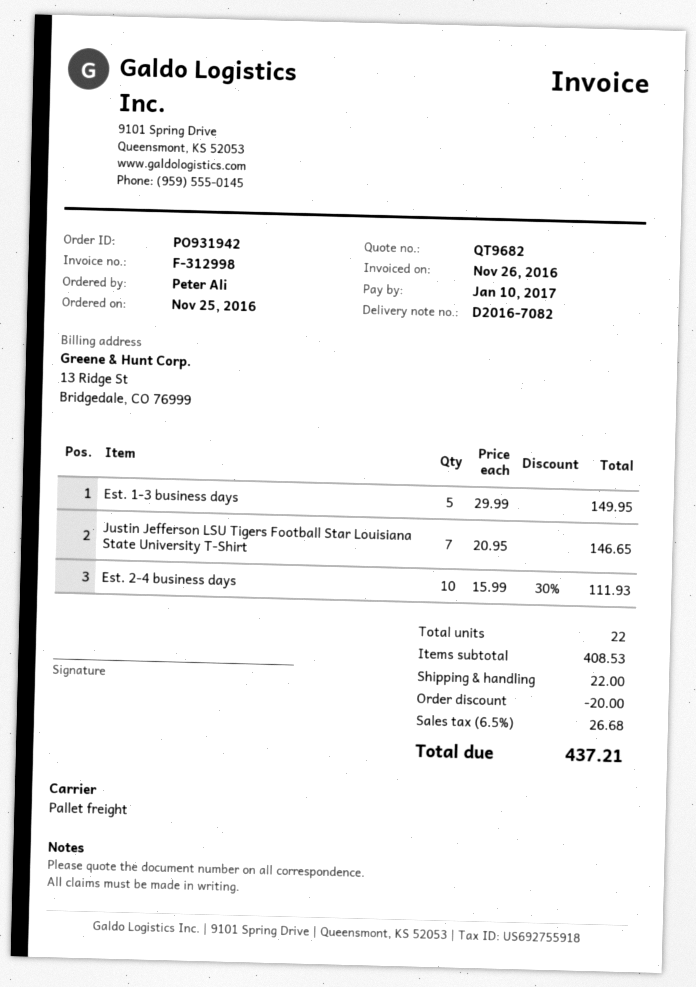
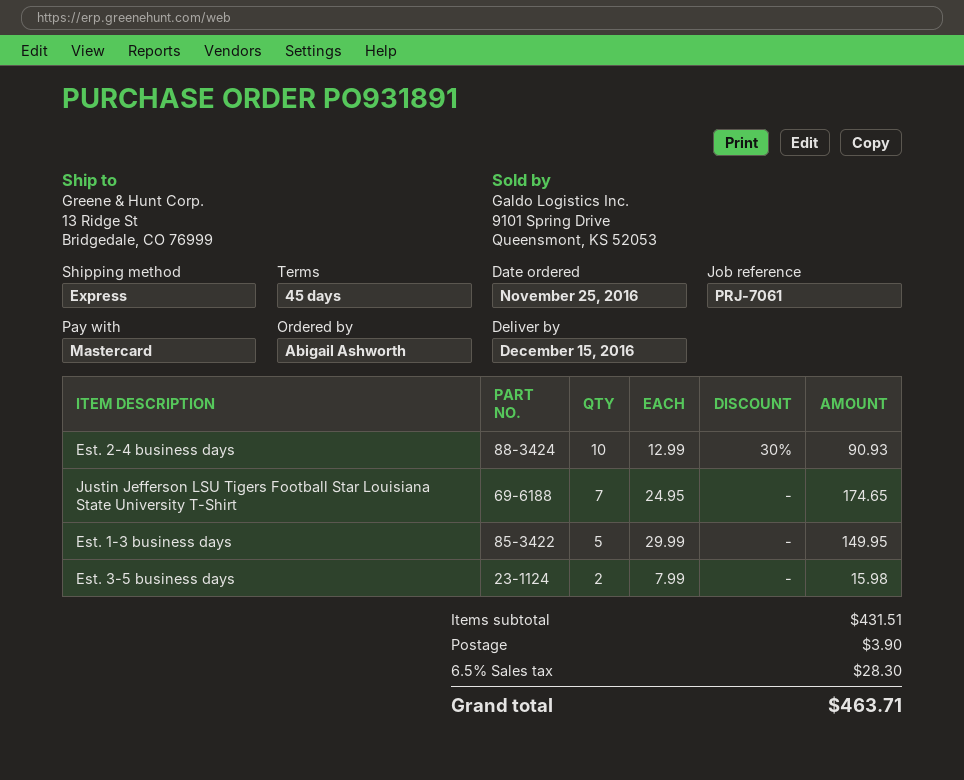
order number: PO931942 -> PO931891
ordered by: Peter Ali -> Abigail Ashworth
shipping method: pallet freight -> express
Justin Jefferson LSU Tigers Football Star Louisiana State University T-Shirt: 7 x 20.95 = 146.65 -> 7 x 24.95 = 174.65
Est. 2-4 business days: 10 x 15.99 - 30% = 111.93 -> 10 x 12.99 - 30% = 90.93
Est. 3-5 business days: none -> 2 x 7.99 = 15.98
subtotal: 408.53 -> 431.51
discount: 20.00 -> none
shipping: 22.00 -> 3.90
tax: 6.5% = 26.68 -> 6.5% = 28.30
total: 437.21 -> 463.71

